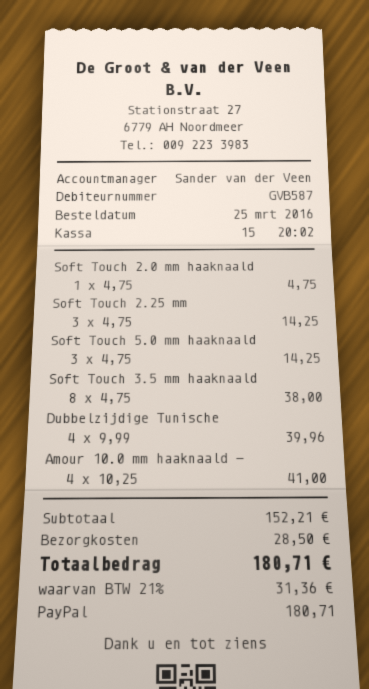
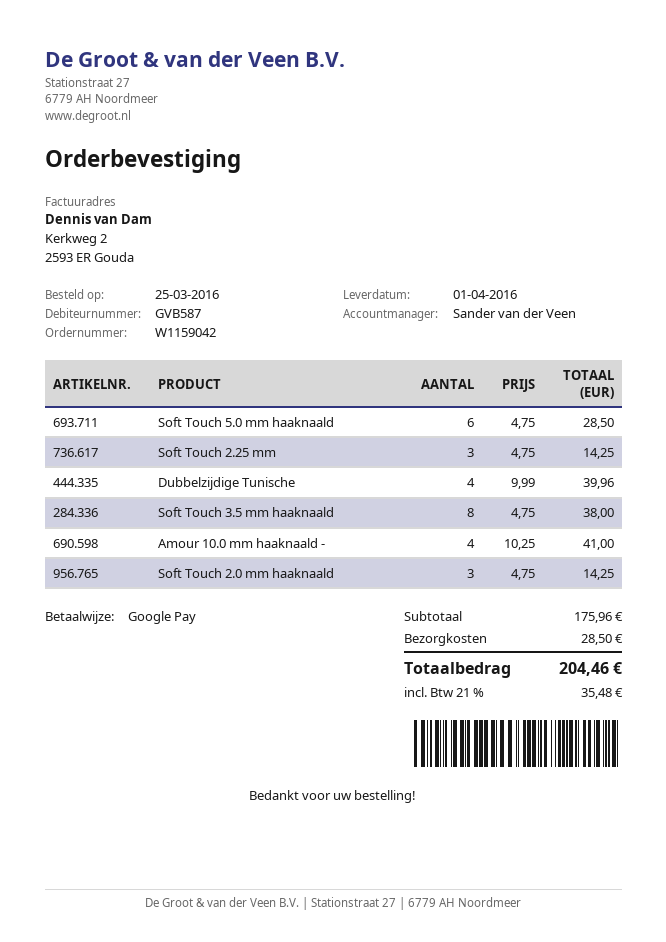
payment method: PayPal -> Google Pay
Soft Touch 2.0 mm haaknaald: 1 x 4.75 = 4.75 -> 3 x 4.75 = 14.25
Soft Touch 5.0 mm haaknaald: 3 x 4.75 = 14.25 -> 6 x 4.75 = 28.50
subtotal: 152.21 -> 175.96
tax: 21% = 31.36 -> 21% = 35.48
total: 180.71 -> 204.46

